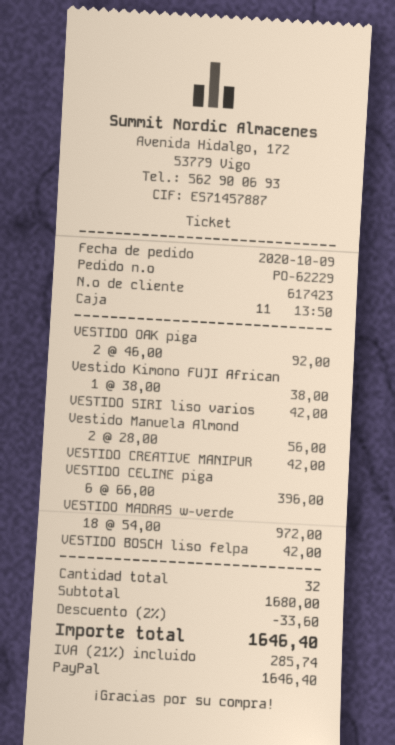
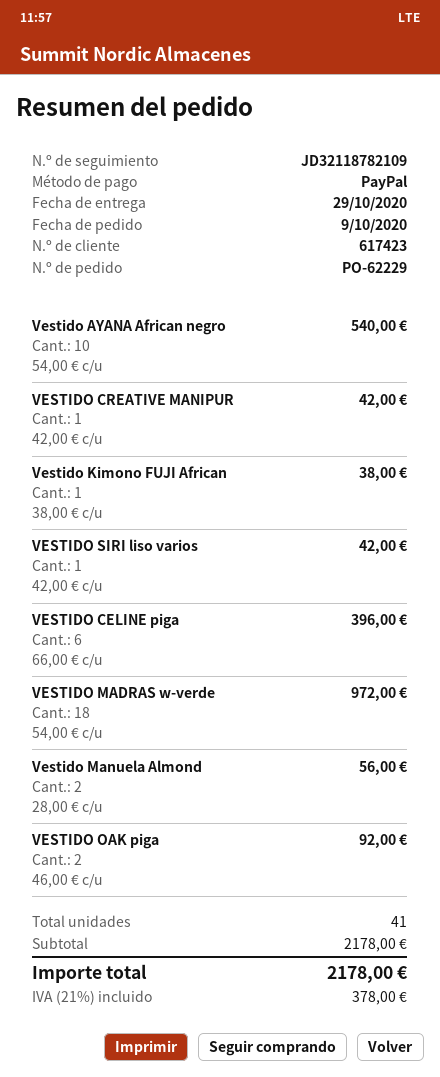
VESTIDO BOSCH liso felpa: 1 x 42.00 = 42.00 -> none
Vestido AYANA African negro: none -> 10 x 54.00 = 540.00
total quantity: 32 -> 41
subtotal: 1680.00 -> 2178.00
discount: 2% = 33.60 -> none
tax: 21% = 285.74 -> 21% = 378.00
total: 1646.40 -> 2178.00

